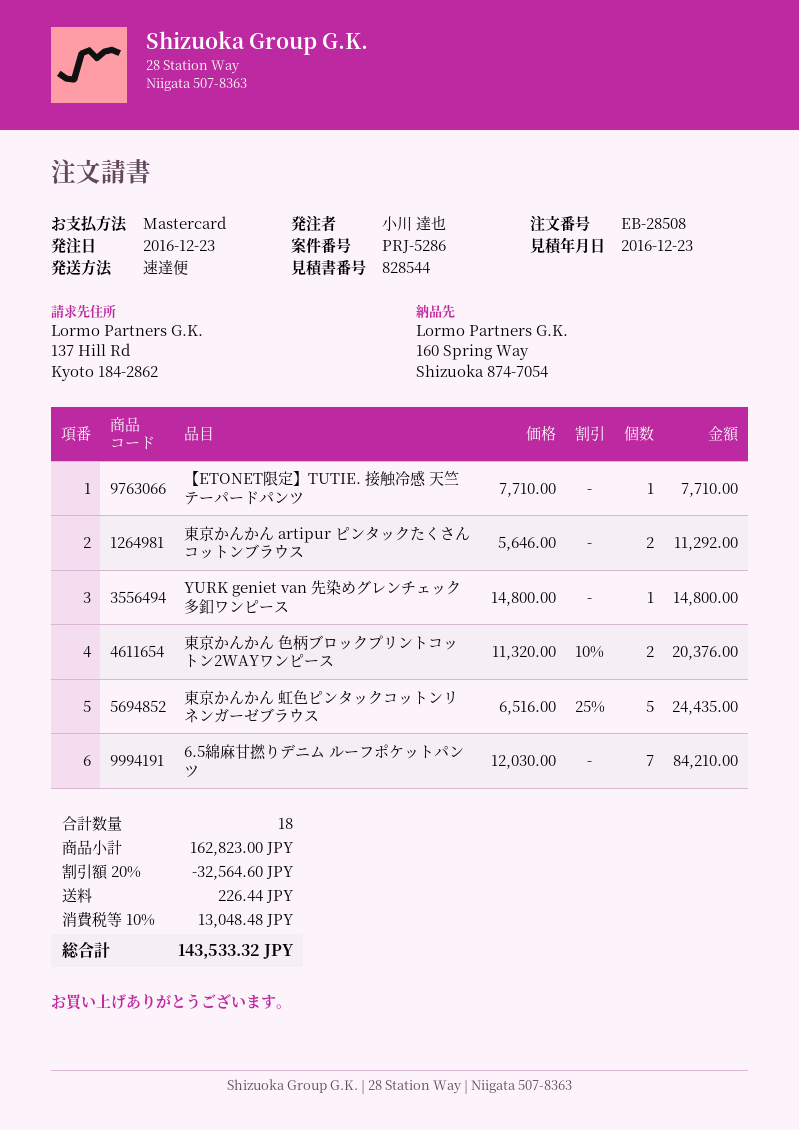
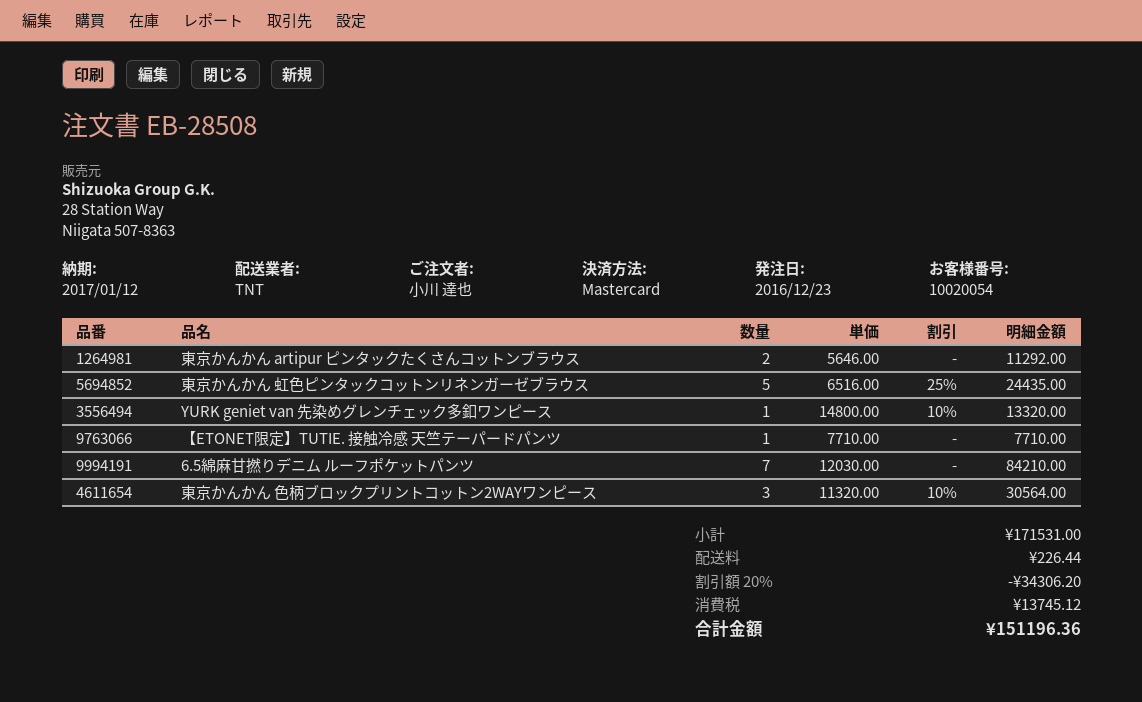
shipping method: express -> TNT
YURK geniet van 先染めグレンチェック多釦ワンピース: 1 x 14800.00 = 14800.00 -> 1 x 14800.00 - 10% = 13320.00
東京かんかん 色柄ブロックプリントコットン2WAYワンピース: 2 x 11320.00 - 10% = 20376.00 -> 3 x 11320.00 - 10% = 30564.00
subtotal: 162823.00 -> 171531.00
discount: 20% = 32564.60 -> 20% = 34306.20
tax: 13048.48 -> 13745.12
total: 143533.32 -> 151196.36

